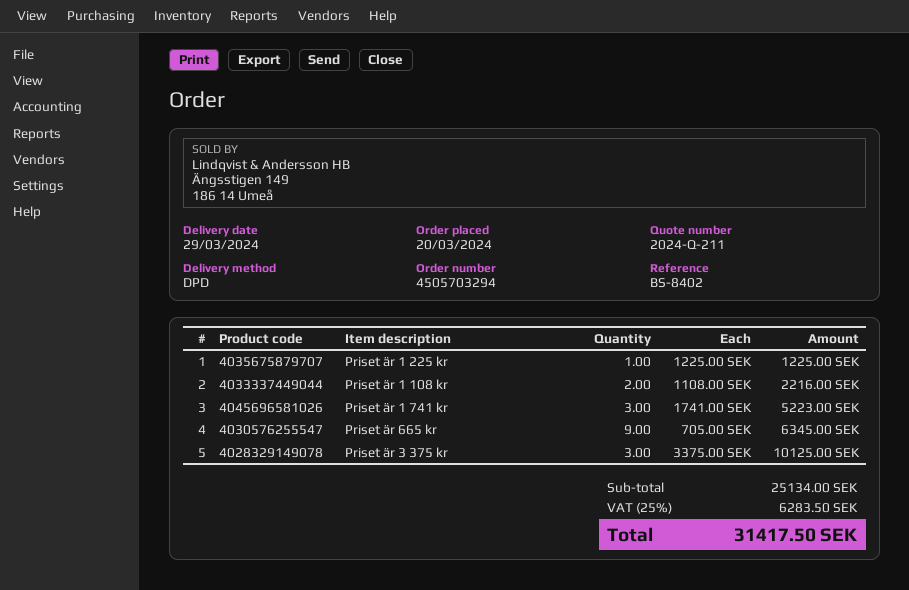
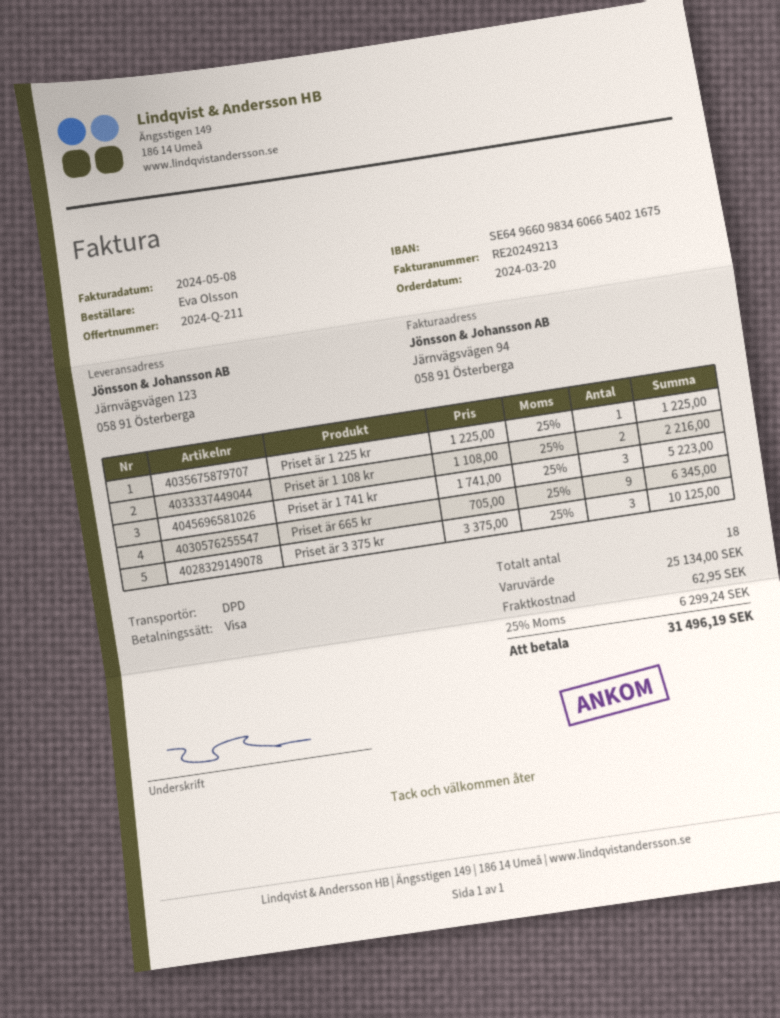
shipping: none -> 62.95
tax: 25% = 6283.50 -> 25% = 6299.24
total: 31417.50 -> 31496.19

